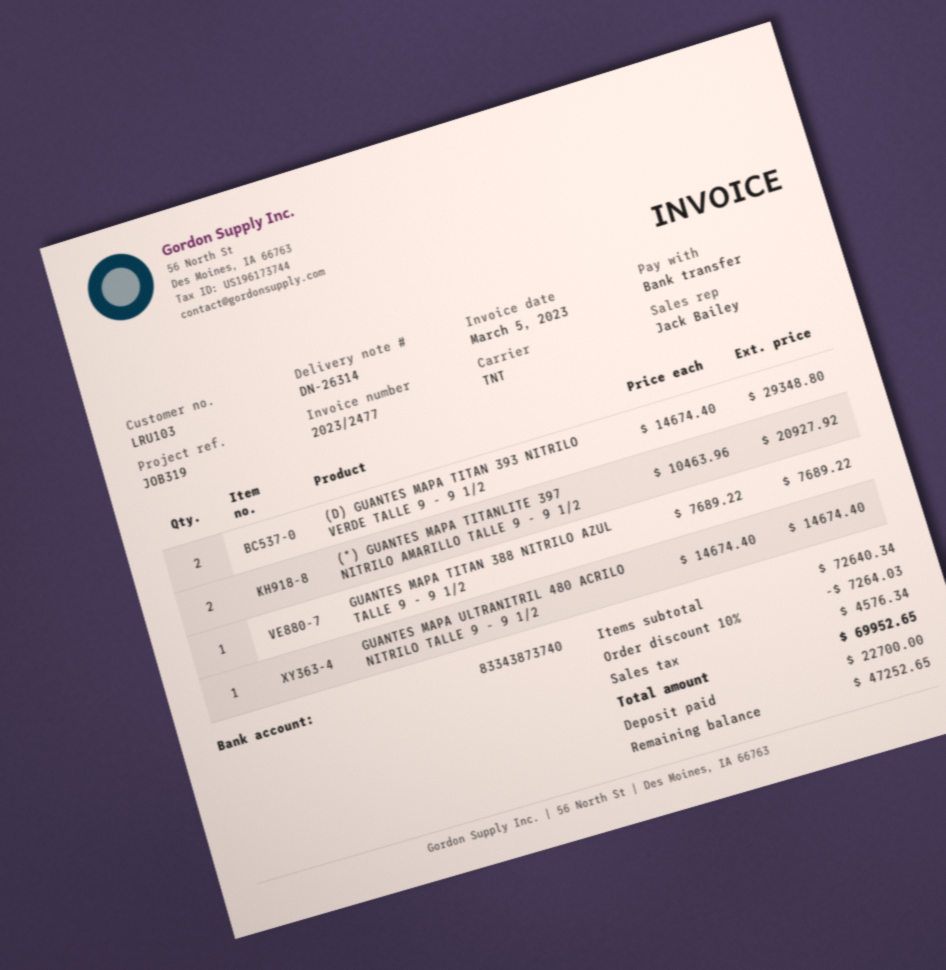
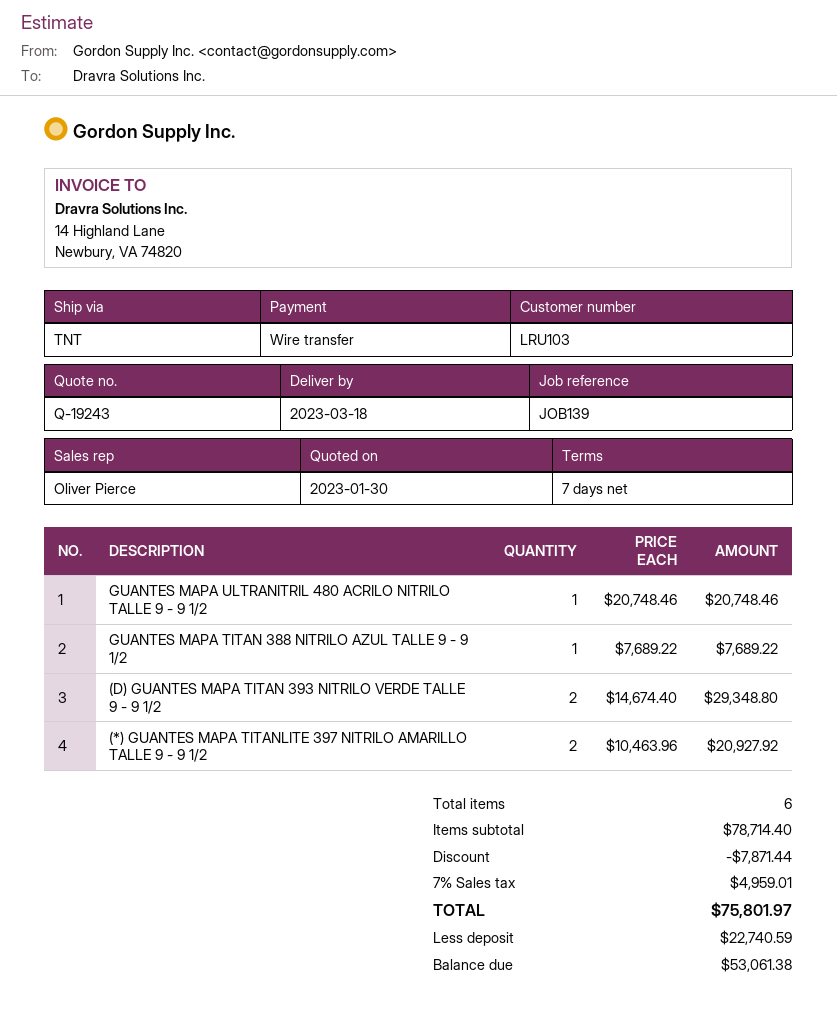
reference: JOB319 -> JOB139
sales rep: Jack Bailey -> Oliver Pierce
GUANTES MAPA ULTRANITRIL 480 ACRILO NITRILO TALLE 9 - 9 1/2: 1 x 14674.40 = 14674.40 -> 1 x 20748.46 = 20748.46
subtotal: 72640.34 -> 78714.40
discount: 7264.03 -> 7871.44
tax: 4576.34 -> 4959.01
total: 69952.65 -> 75801.97
deposit: 22700.00 -> 22740.59
balance: 47252.65 -> 53061.38

